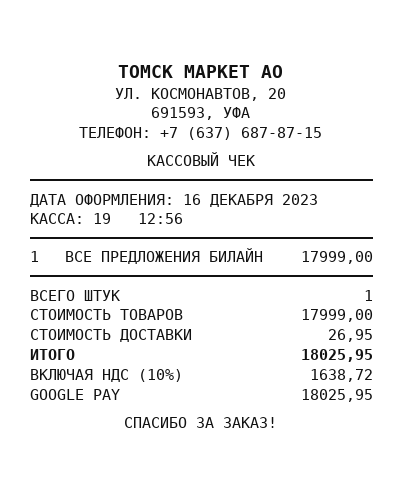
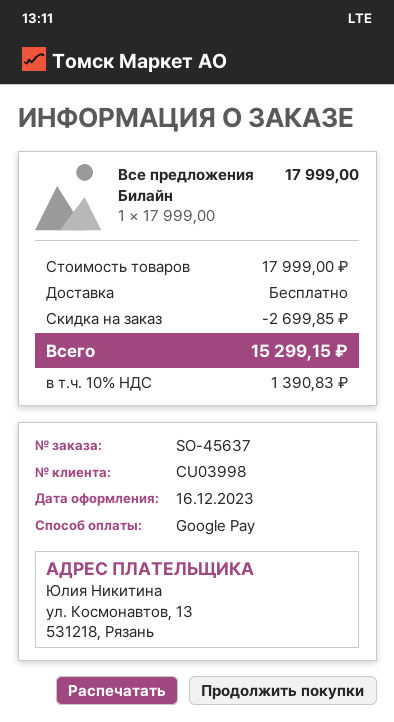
discount: none -> 2699.85
shipping: 26.95 -> 0.00
tax: 10% = 1638.72 -> 10% = 1390.83
total: 18025.95 -> 15299.15

